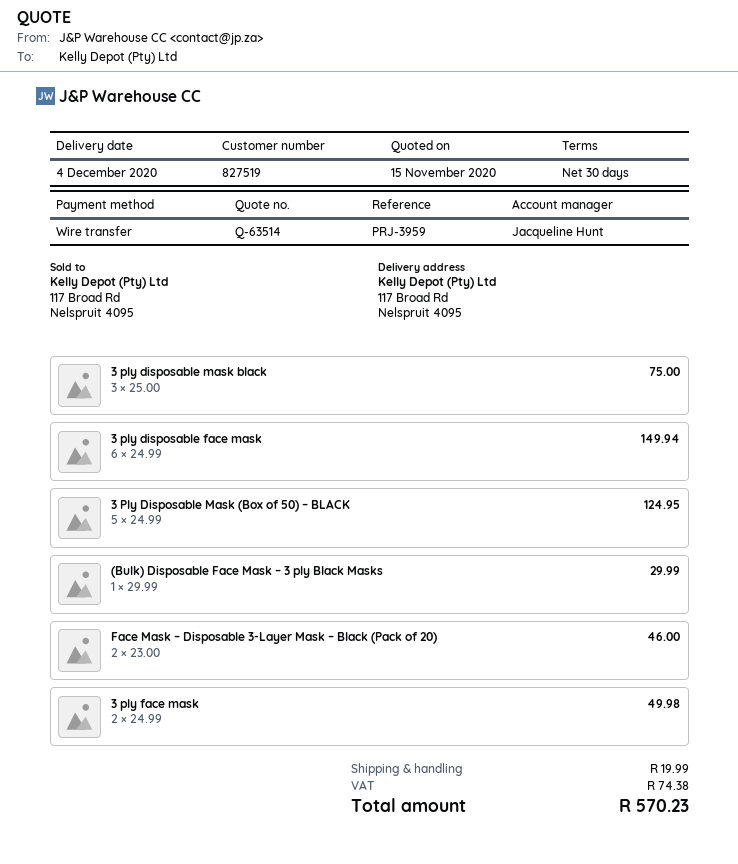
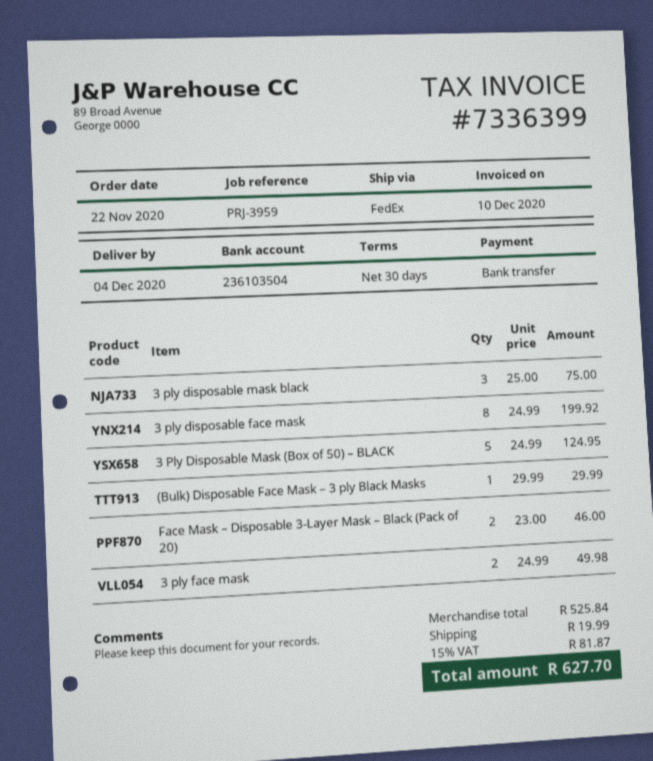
3 ply disposable face mask: 6 x 24.99 = 149.94 -> 8 x 24.99 = 199.92
tax: 74.38 -> 81.87
total: 570.23 -> 627.70

